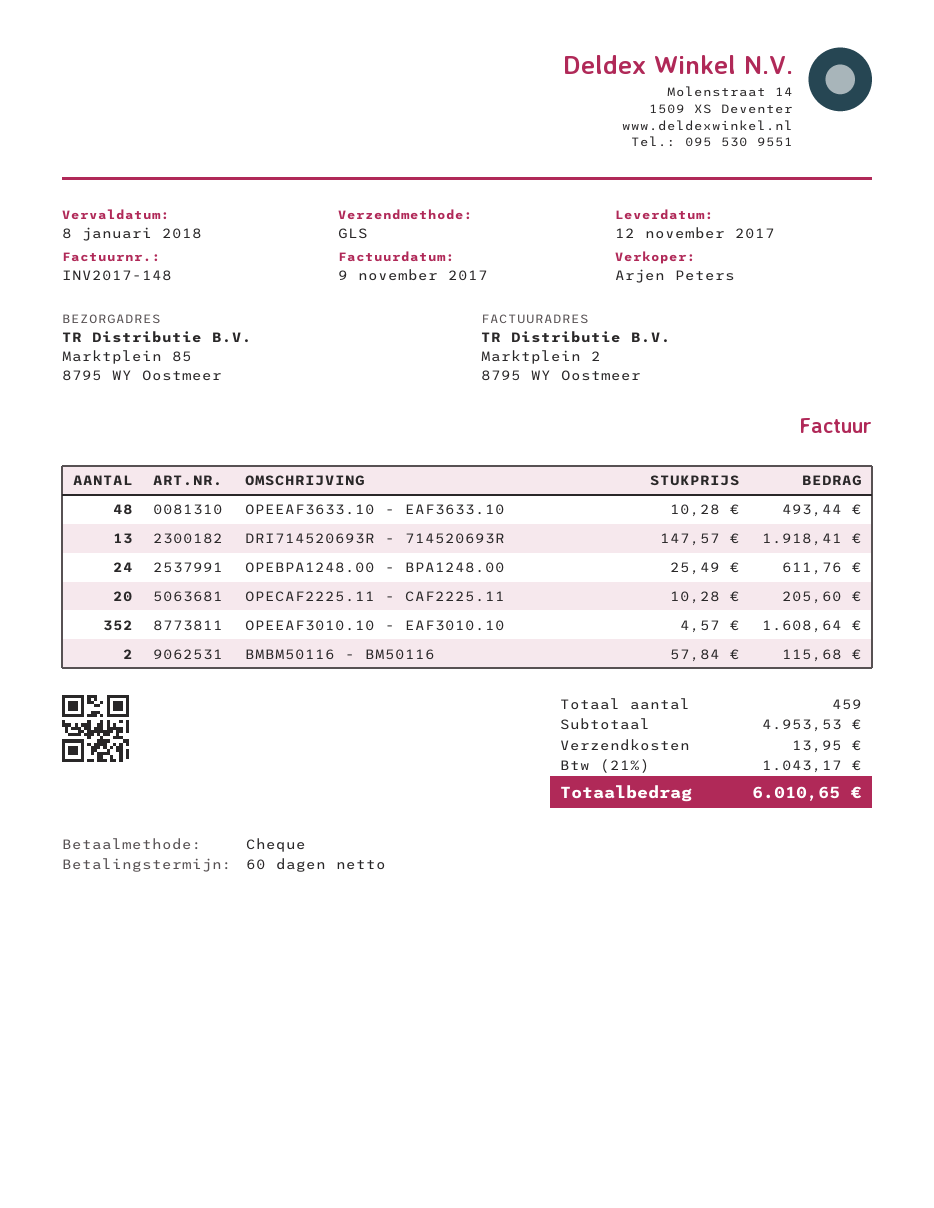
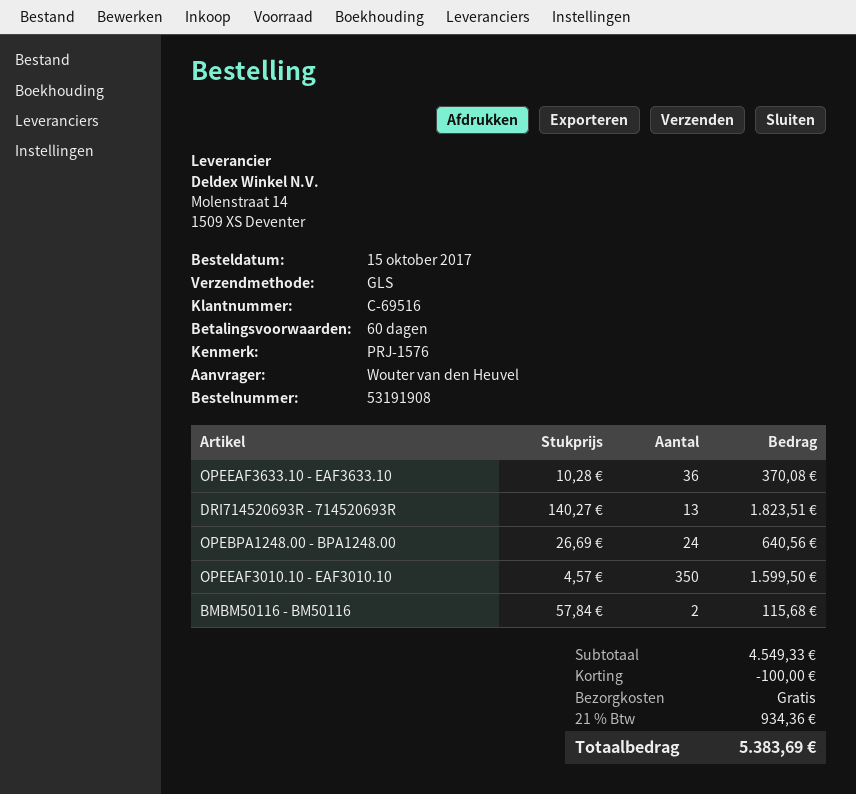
OPEEAF3633.10 - EAF3633.10: 48 x 10.28 = 493.44 -> 36 x 10.28 = 370.08
DRI714520693R - 714520693R: 13 x 147.57 = 1918.41 -> 13 x 140.27 = 1823.51
OPEBPA1248.00 - BPA1248.00: 24 x 25.49 = 611.76 -> 24 x 26.69 = 640.56
OPECAF2225.11 - CAF2225.11: 20 x 10.28 = 205.60 -> none
OPEEAF3010.10 - EAF3010.10: 352 x 4.57 = 1608.64 -> 350 x 4.57 = 1599.50
subtotal: 4953.53 -> 4549.33
discount: none -> 100.00
shipping: 13.95 -> 0.00
tax: 21% = 1043.17 -> 21% = 934.36
total: 6010.65 -> 5383.69

